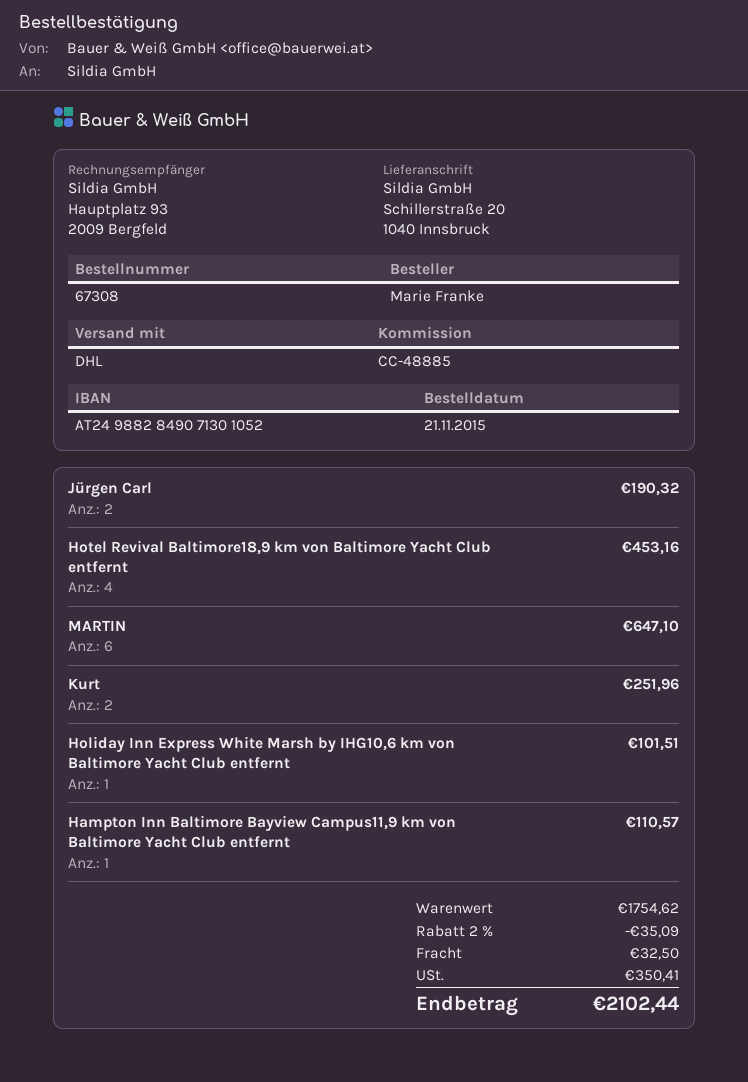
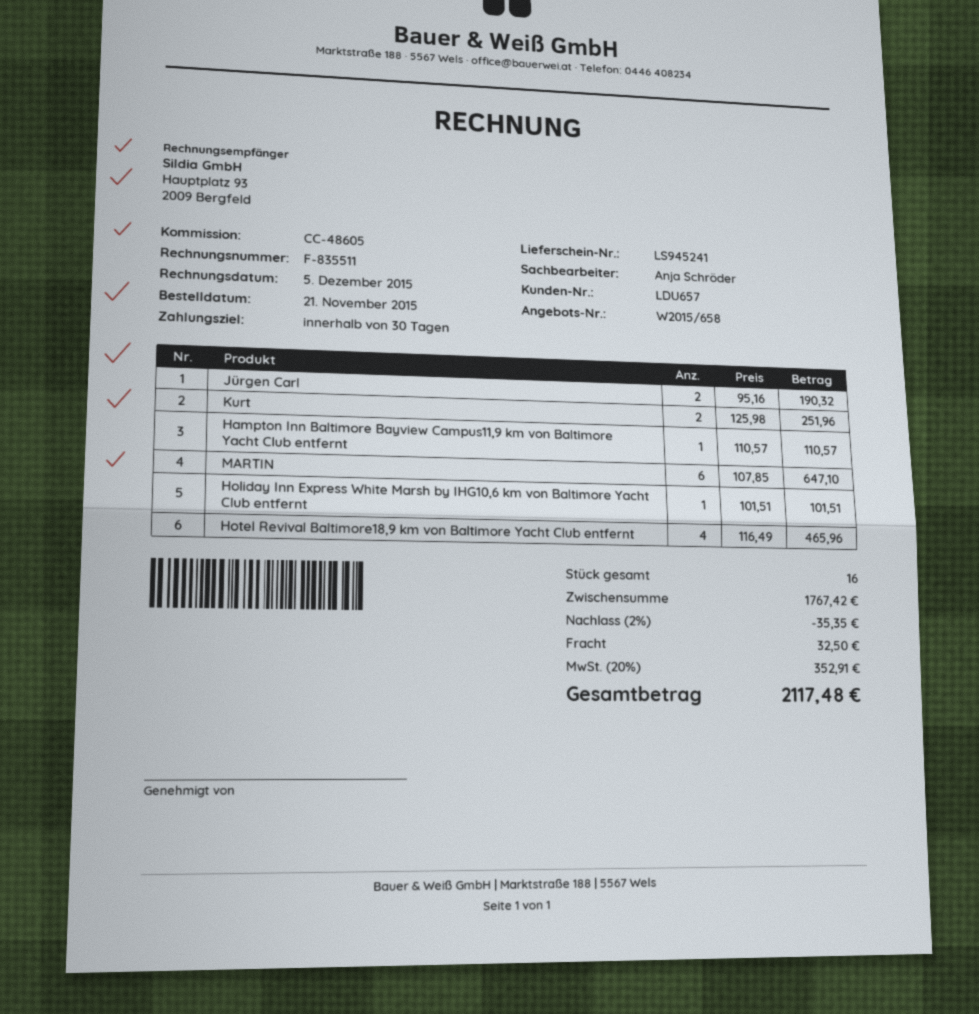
reference: CC-48885 -> CC-48605
Hotel Revival Baltimore18,9 km von Baltimore Yacht Club entfernt: 4 for 453.16 -> 4 for 465.96
subtotal: 1754.62 -> 1767.42
discount: 2% = 35.09 -> 2% = 35.35
tax: 350.41 -> 352.91
total: 2102.44 -> 2117.48

